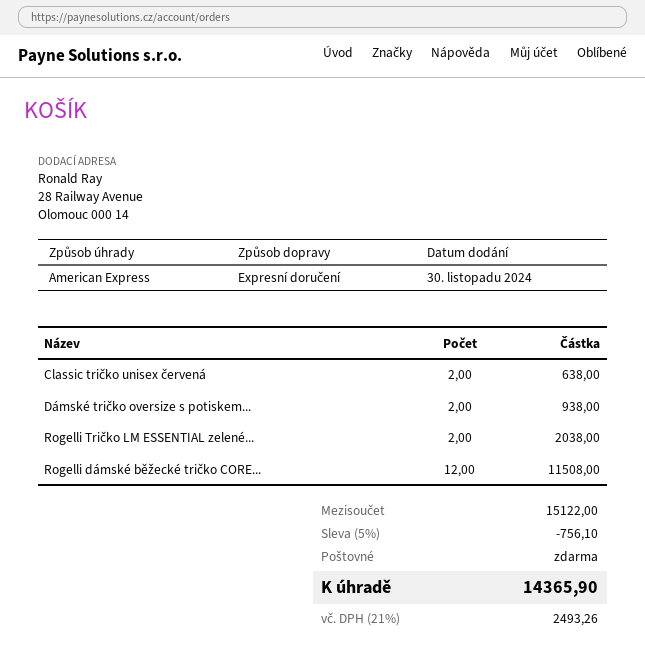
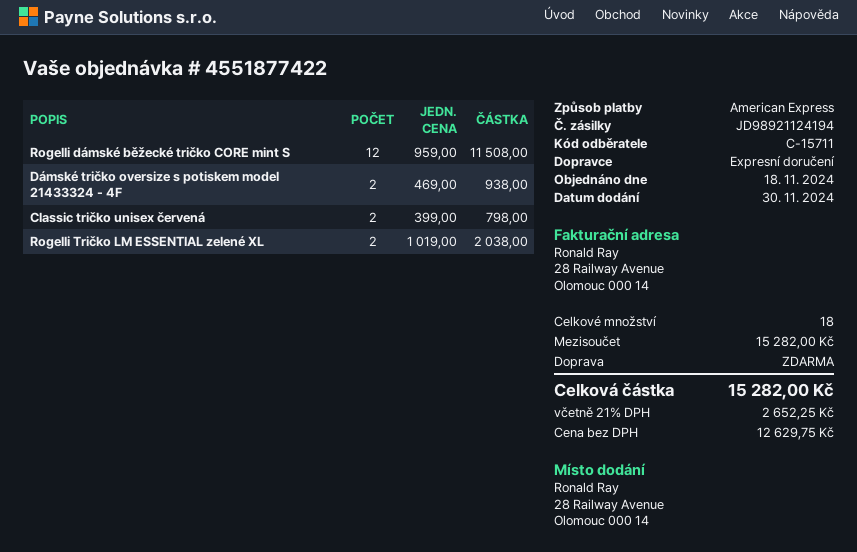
Classic tričko unisex červená: 2 for 638.00 -> 2 for 798.00
subtotal: 15122.00 -> 15282.00
discount: 5% = 756.10 -> none
tax: 21% = 2493.26 -> 21% = 2652.25
total: 14365.90 -> 15282.00

